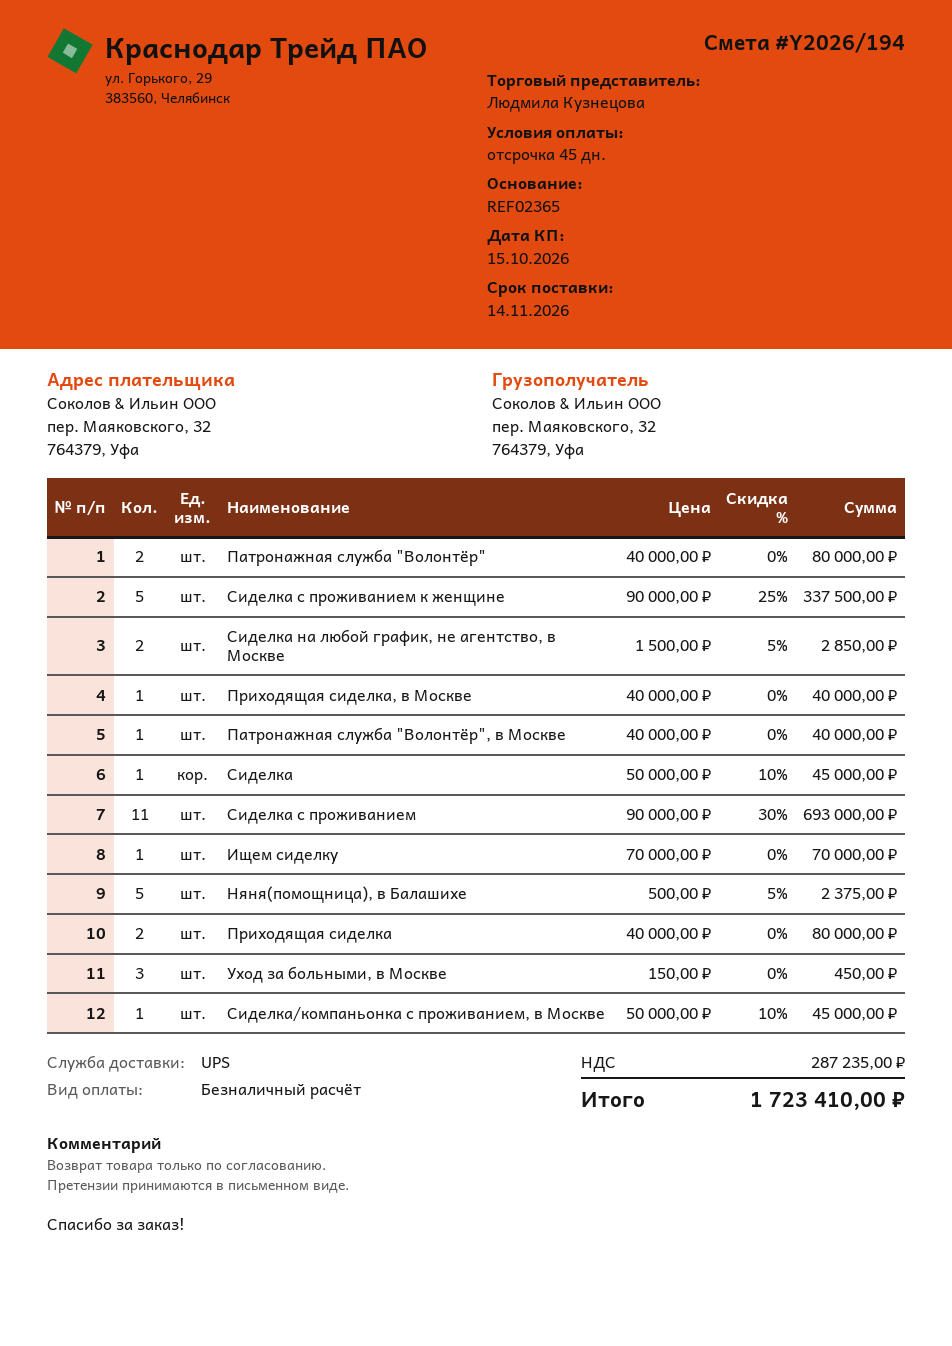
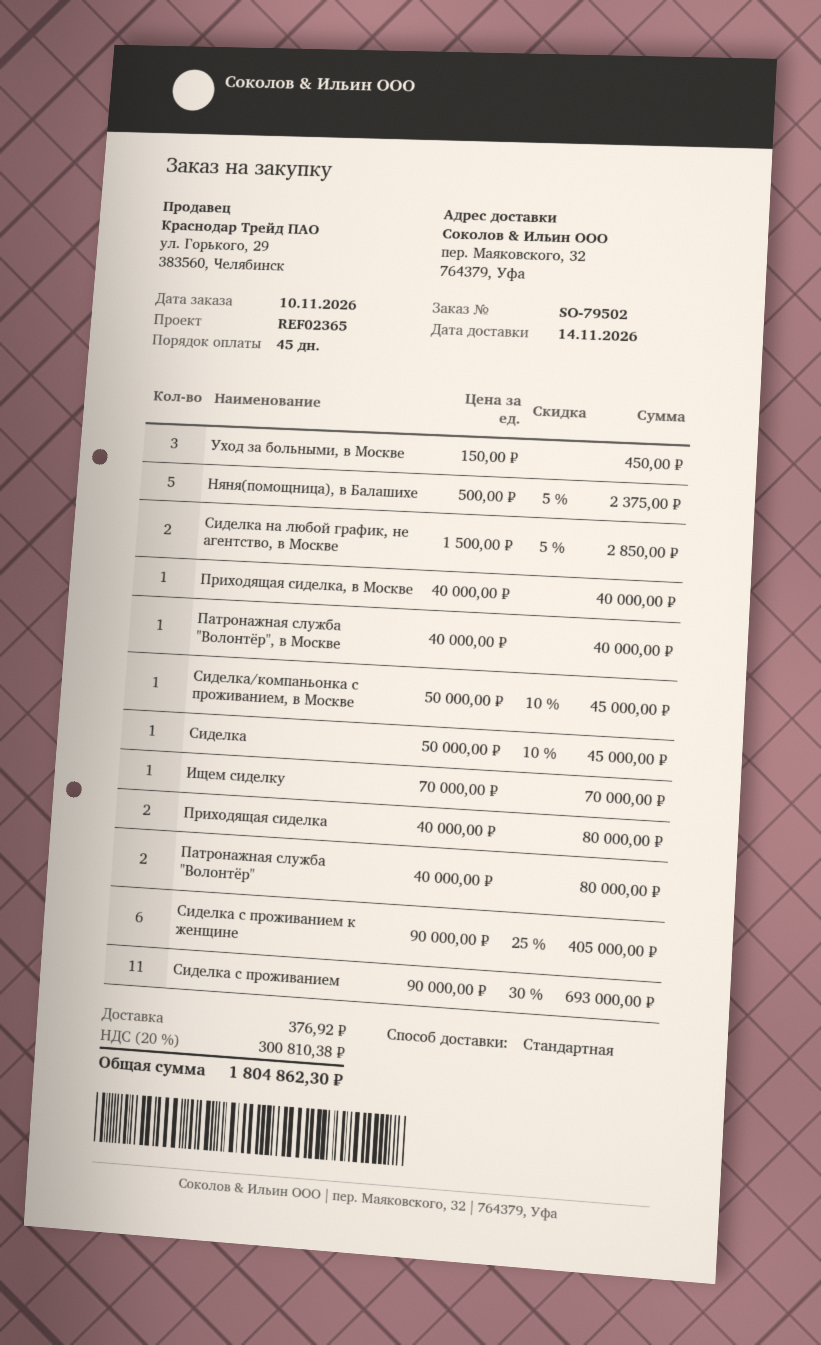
shipping method: UPS -> standard
Сиделка с проживанием к женщине: 5 x 90000.00 - 25% = 337500.00 -> 6 x 90000.00 - 25% = 405000.00
shipping: none -> 376.92
tax: 287235.00 -> 300810.38
total: 1723410.00 -> 1804862.30

